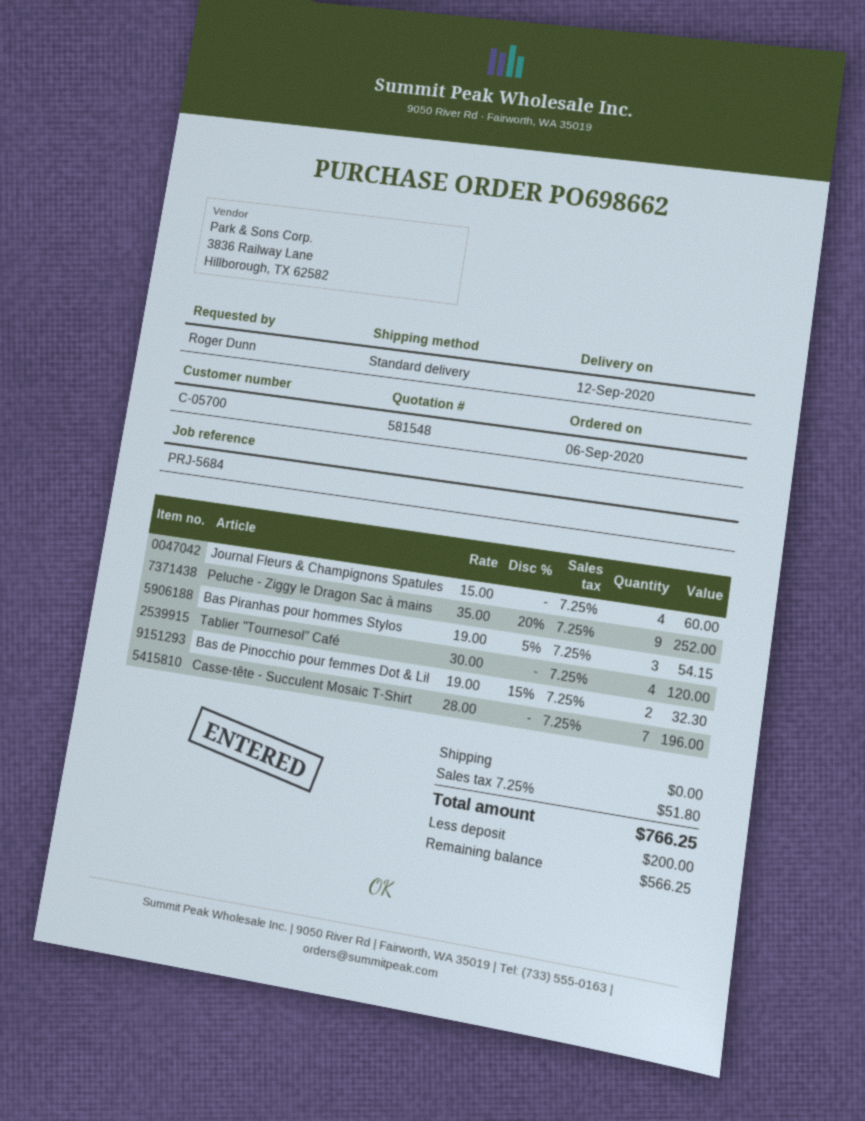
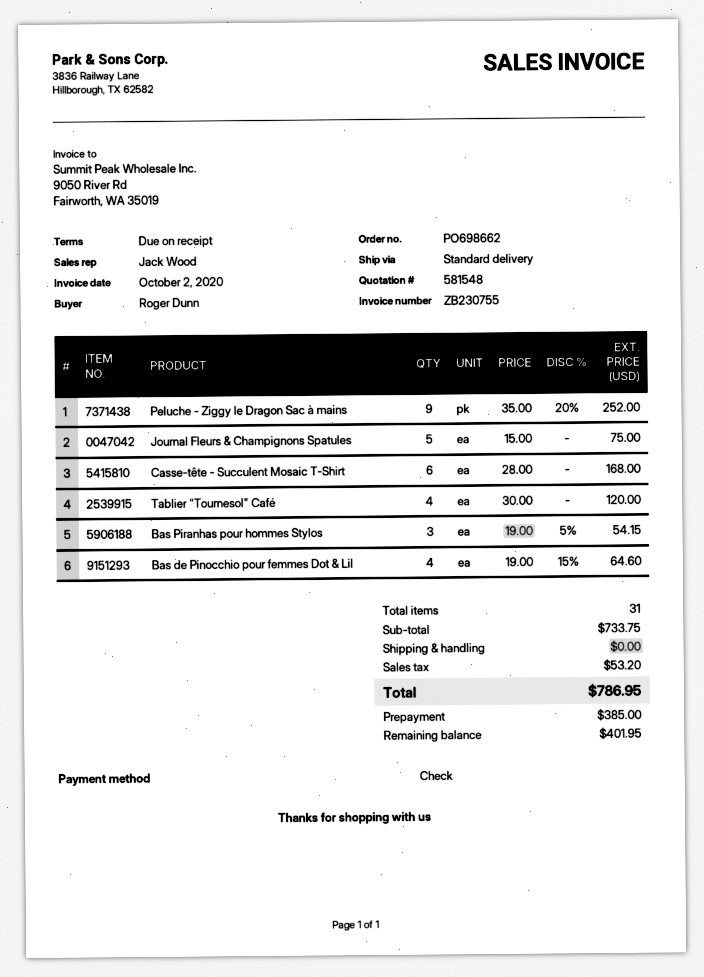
Journal Fleurs & Champignons Spatules: 4 x 15.00 = 60.00 -> 5 x 15.00 = 75.00
Bas de Pinocchio pour femmes Dot & Lil: 2 x 19.00 - 15% = 32.30 -> 4 x 19.00 - 15% = 64.60
Casse-tête - Succulent Mosaic T-Shirt: 7 x 28.00 = 196.00 -> 6 x 28.00 = 168.00
tax: 51.80 -> 53.20
total: 766.25 -> 786.95
deposit: 200.00 -> 385.00
balance: 566.25 -> 401.95

